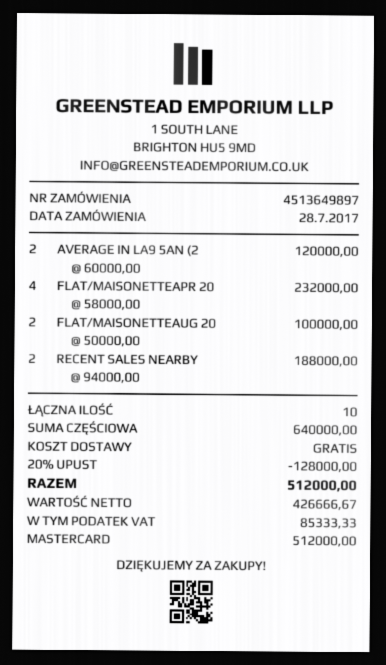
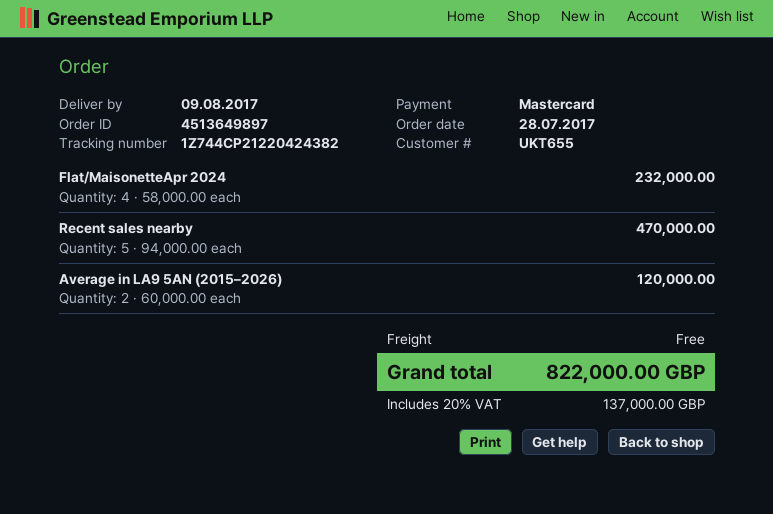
FLAT/MAISONETTEAUG 20: 2 x 50000.00 = 100000.00 -> none
RECENT SALES NEARBY: 2 x 94000.00 = 188000.00 -> 5 x 94000.00 = 470000.00
discount: 20% = 128000.00 -> none
tax: 85333.33 -> 137000.00
total: 512000.00 -> 822000.00

